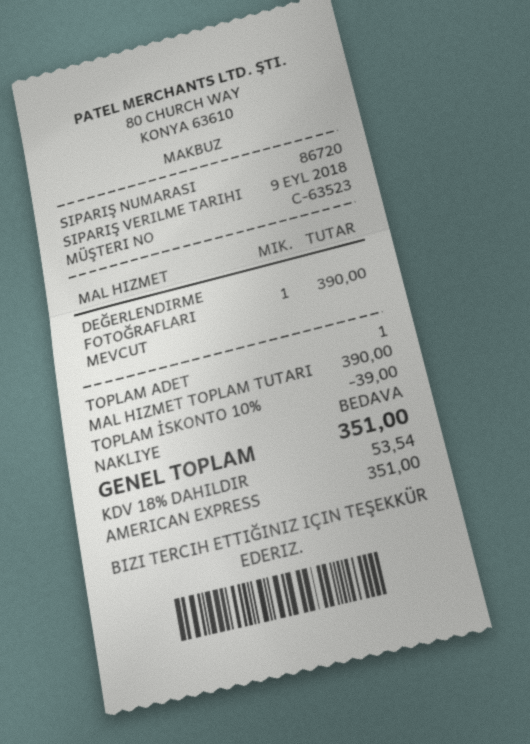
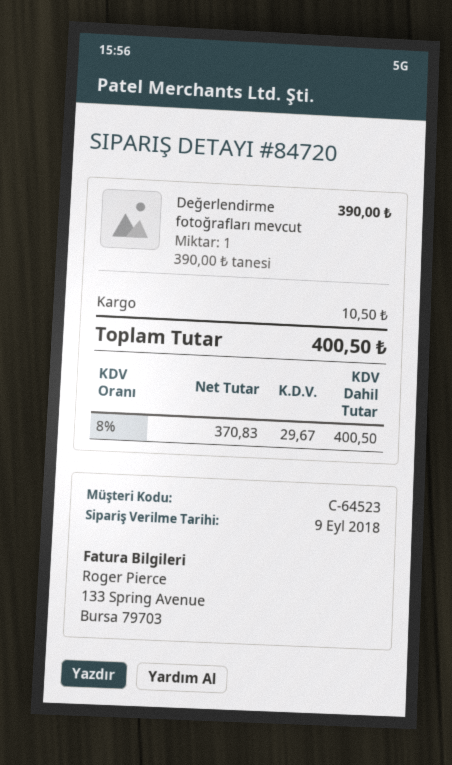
order number: 86720 -> 84720
customer number: C-63523 -> C-64523
discount: 10% = 39.00 -> none
shipping: 0.00 -> 10.50
tax: 18% = 53.54 -> 8% = 29.67
total: 351.00 -> 400.50

